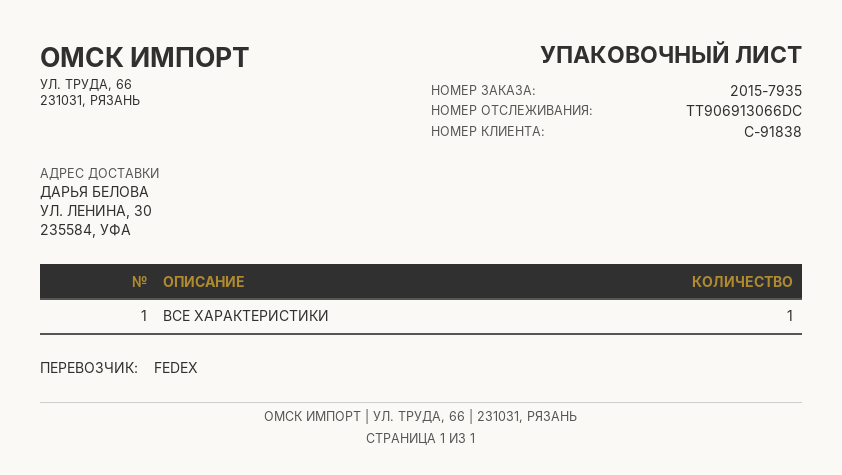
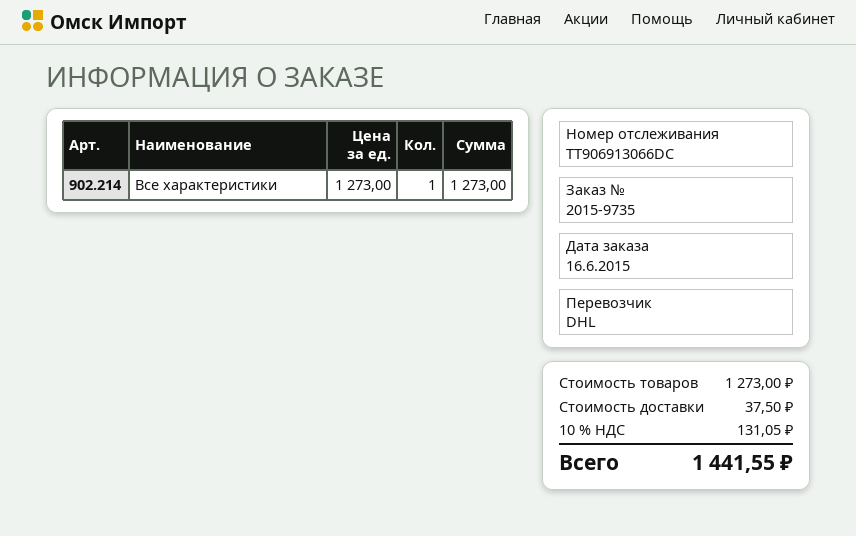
order number: 2015-7935 -> 2015-9735
shipping method: FedEx -> DHL

